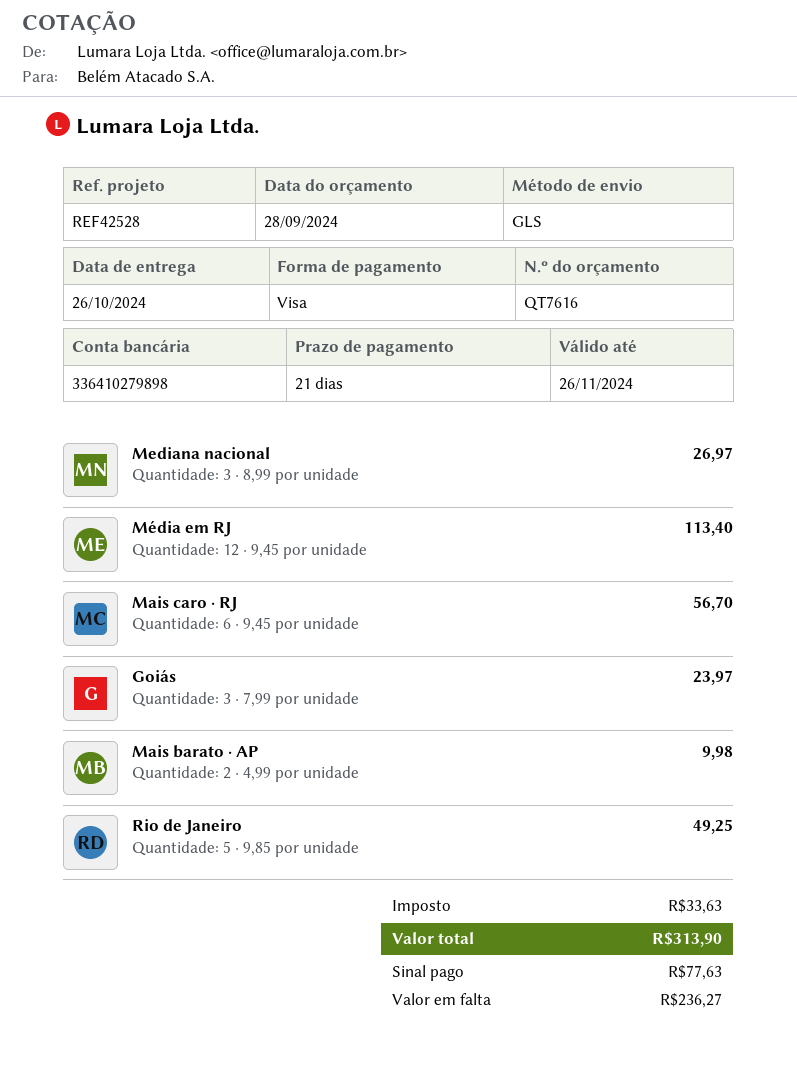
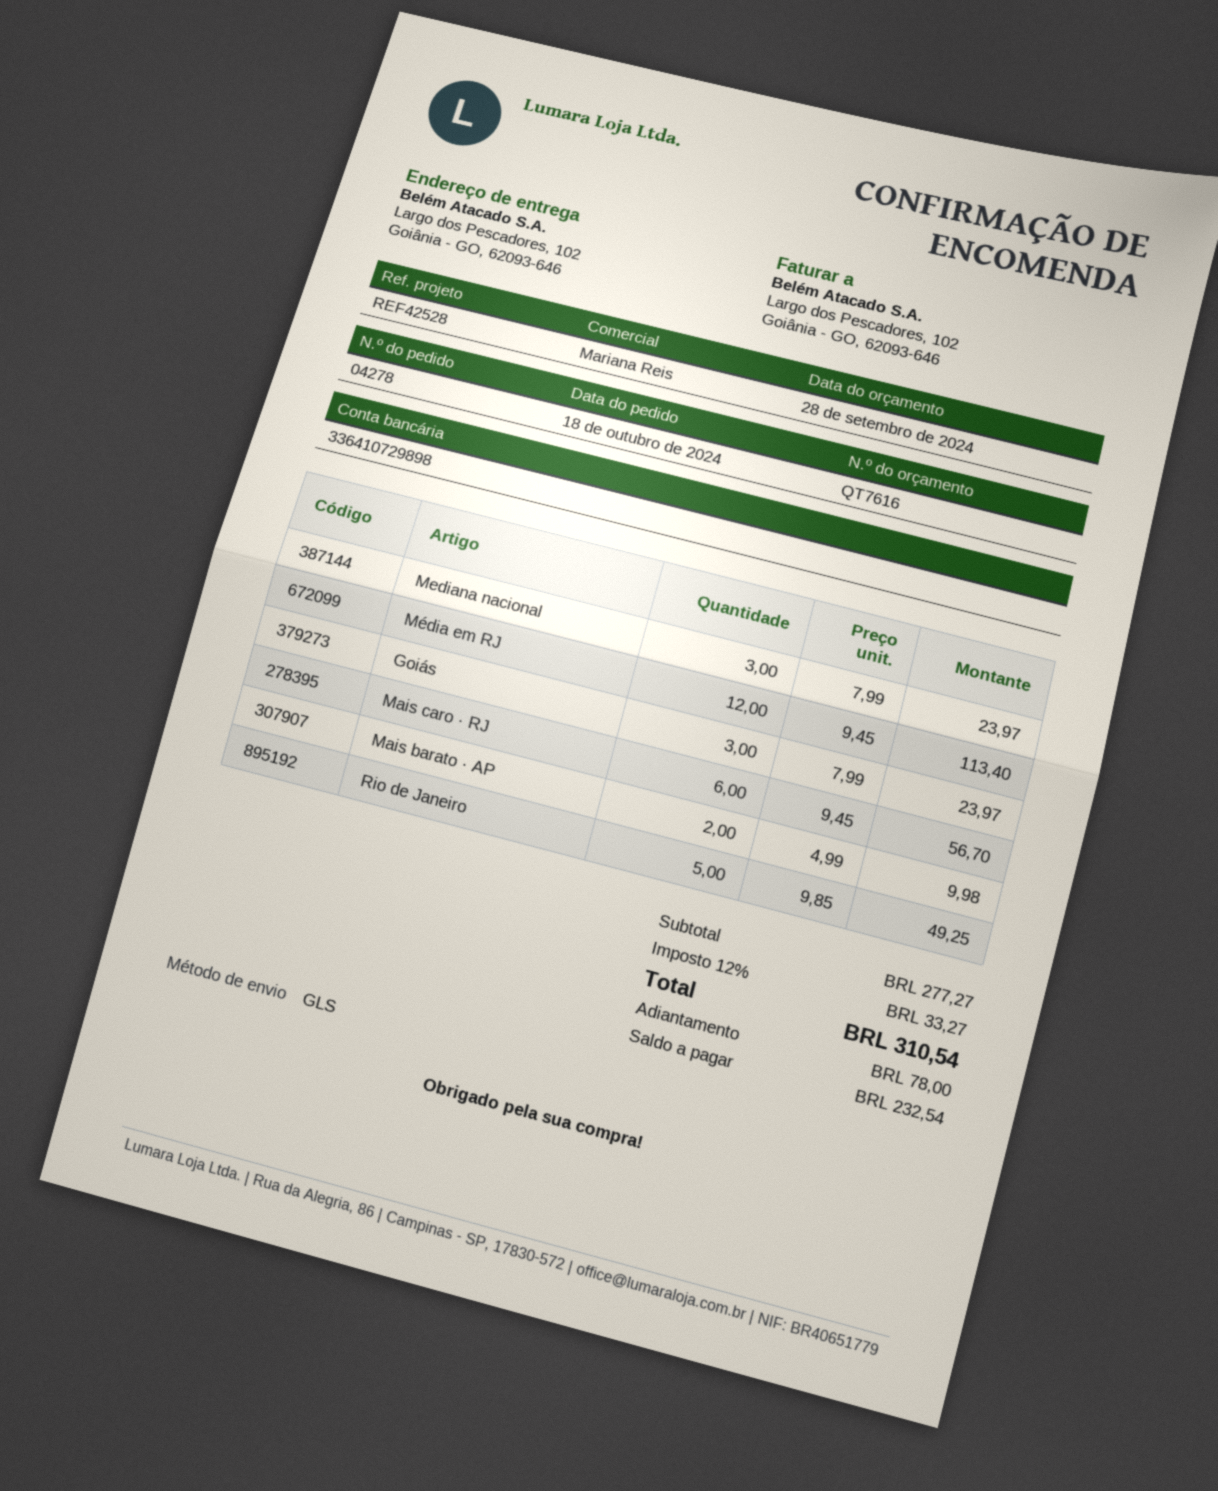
bank account: 336410279898 -> 336410729898
Mediana nacional: 3 x 8.99 = 26.97 -> 3 x 7.99 = 23.97
tax: 33.63 -> 33.27
total: 313.90 -> 310.54
deposit: 77.63 -> 78.00
balance: 236.27 -> 232.54

